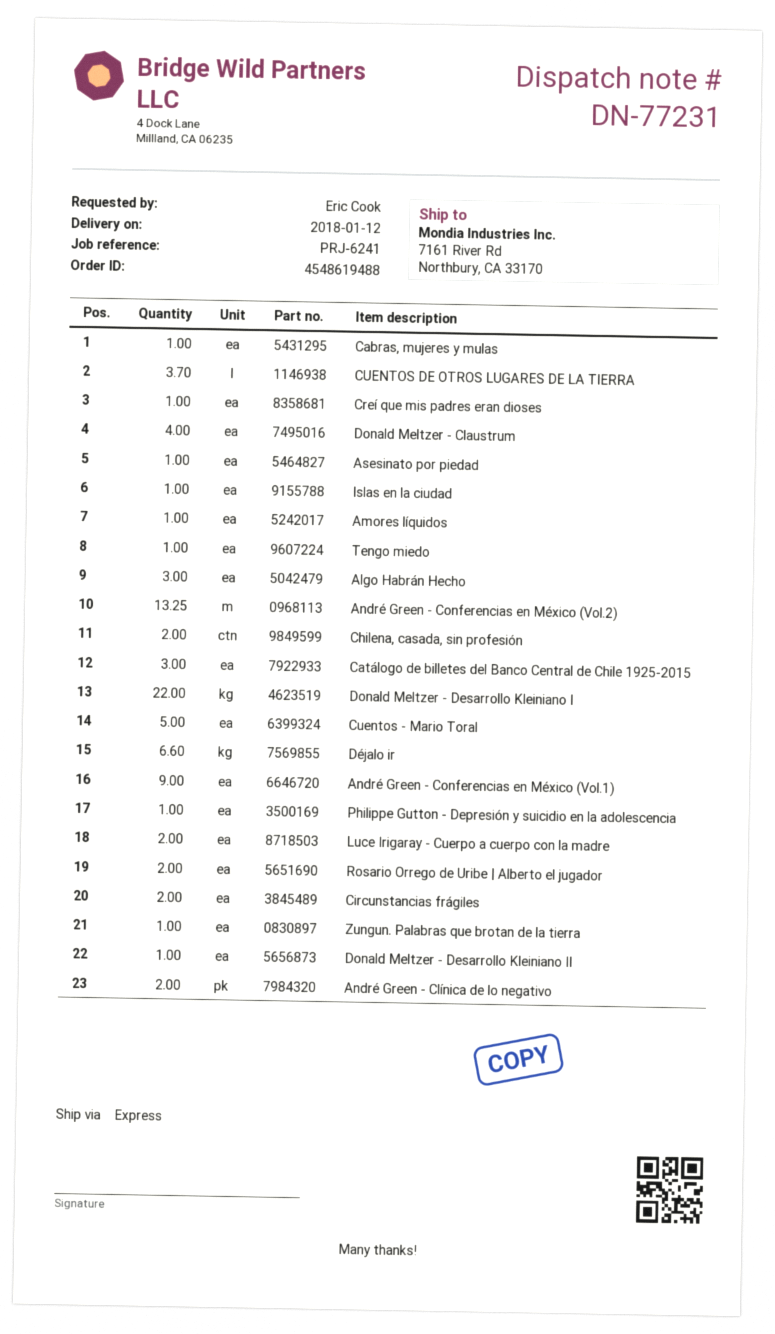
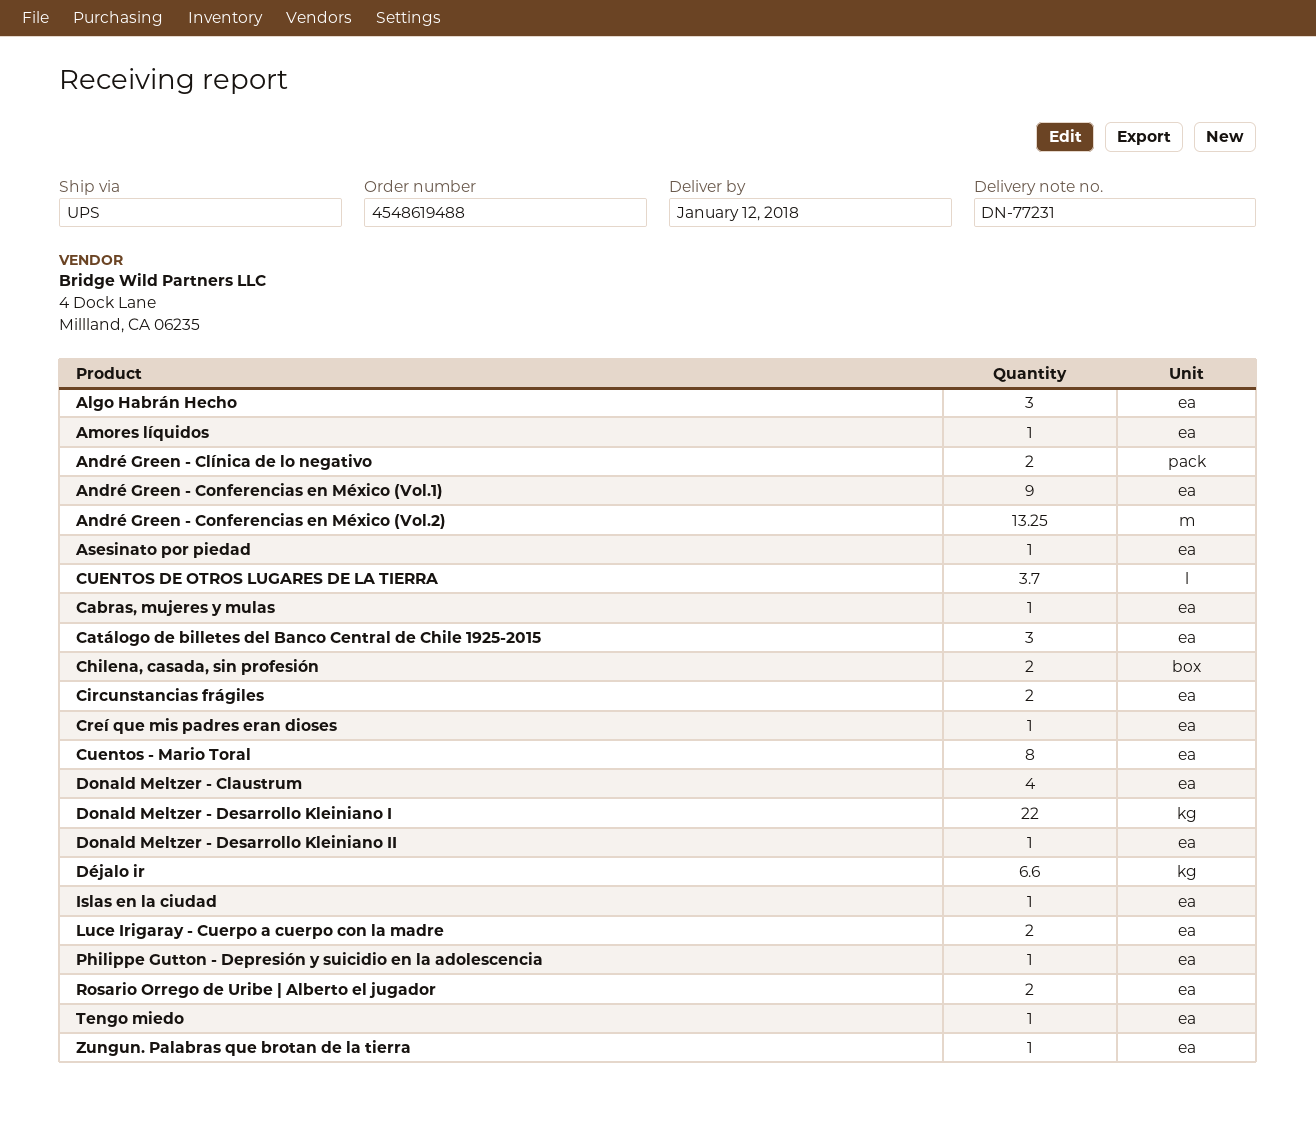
shipping method: express -> UPS
Cuentos - Mario Toral: 5 -> 8

